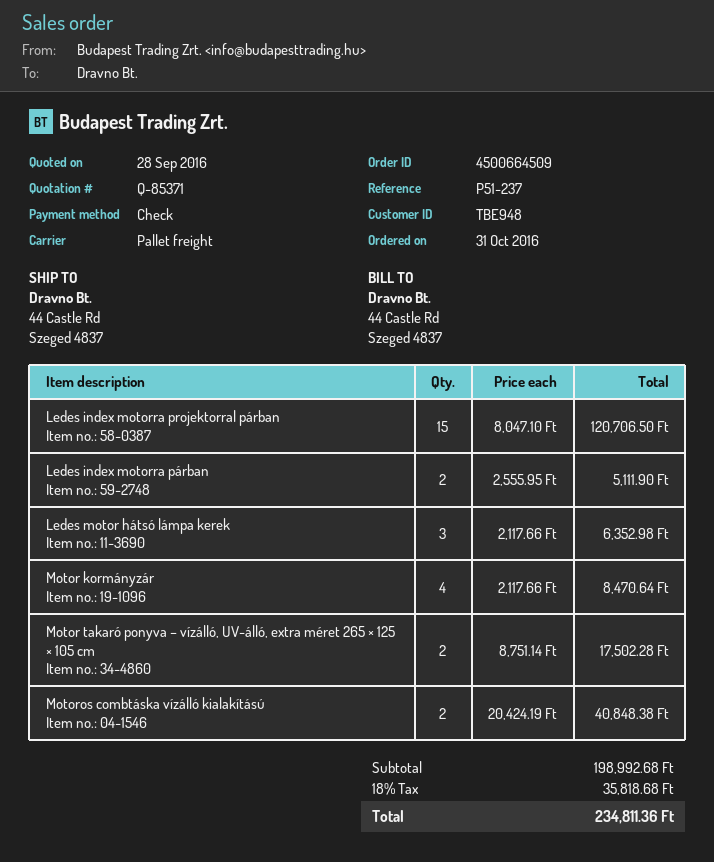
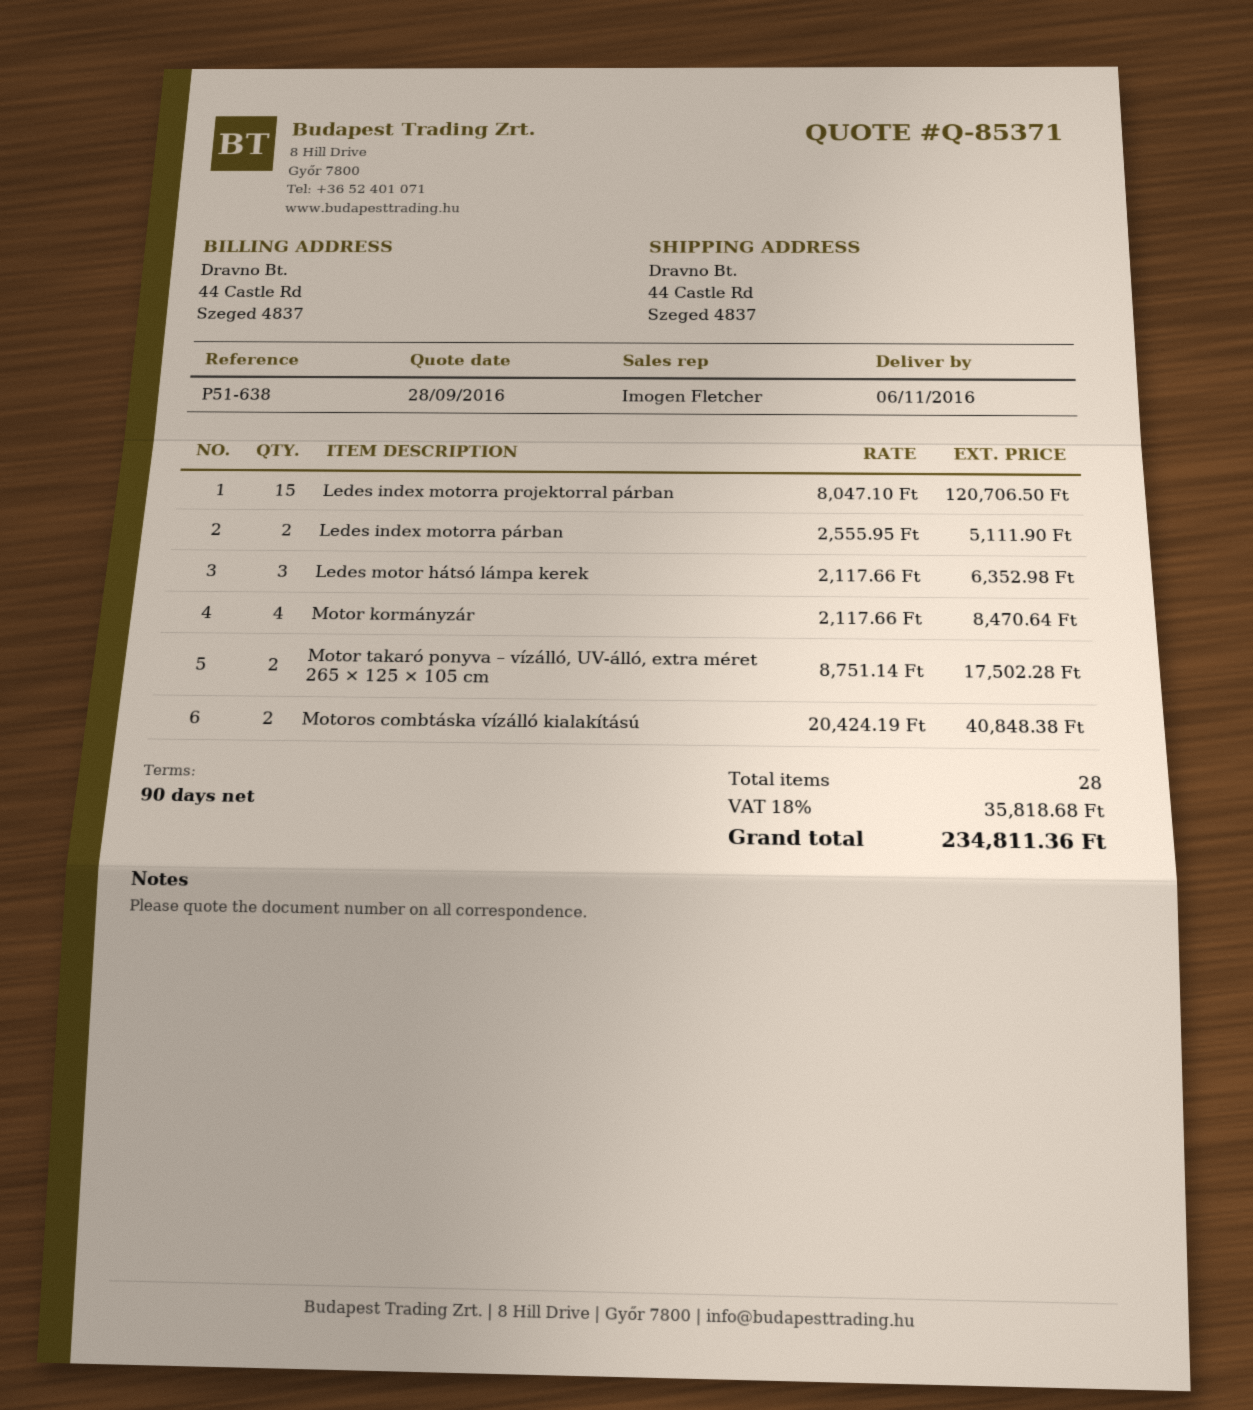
reference: P51-237 -> P51-638

